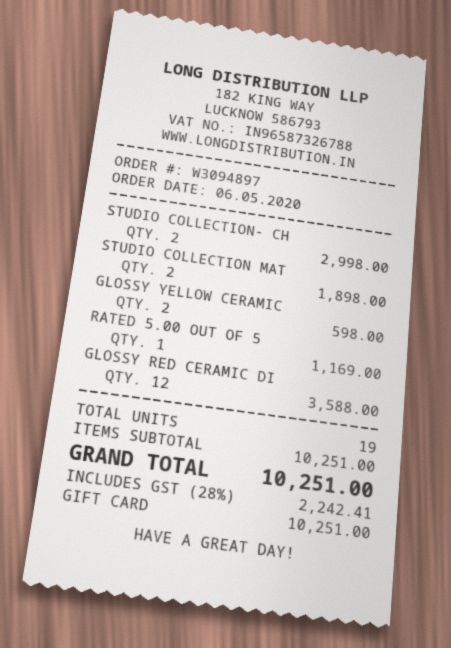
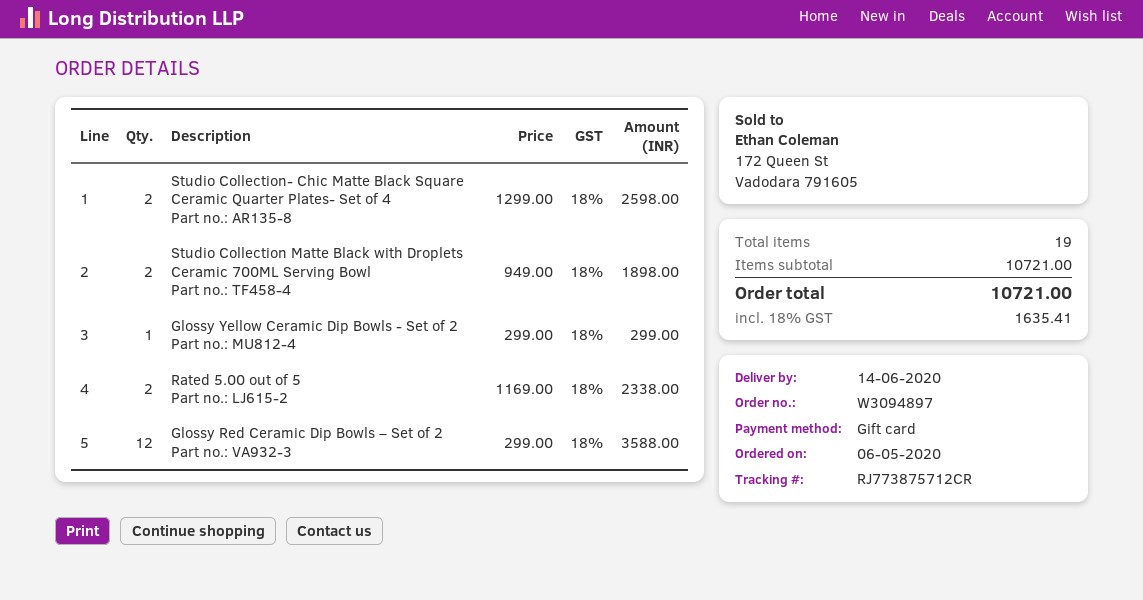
STUDIO COLLECTION- CH: 2 for 2998.00 -> 2 for 2598.00
GLOSSY YELLOW CERAMIC: 2 for 598.00 -> 1 for 299.00
RATED 5.00 OUT OF 5: 1 for 1169.00 -> 2 for 2338.00
subtotal: 10251.00 -> 10721.00
tax: 28% = 2242.41 -> 18% = 1635.41
total: 10251.00 -> 10721.00

